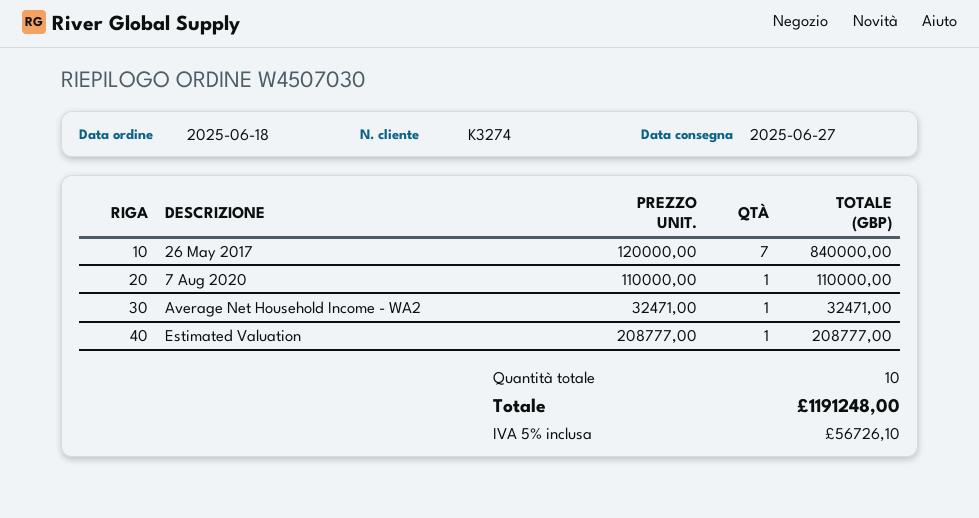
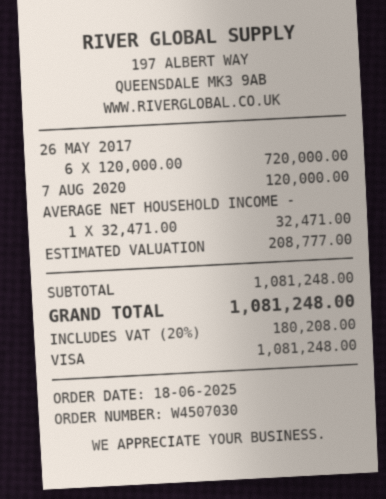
26 May 2017: 7 x 120000.00 = 840000.00 -> 6 x 120000.00 = 720000.00
7 Aug 2020: 1 x 110000.00 = 110000.00 -> 1 x 120000.00 = 120000.00
tax: 5% = 56726.10 -> 20% = 180208.00
total: 1191248.00 -> 1081248.00

